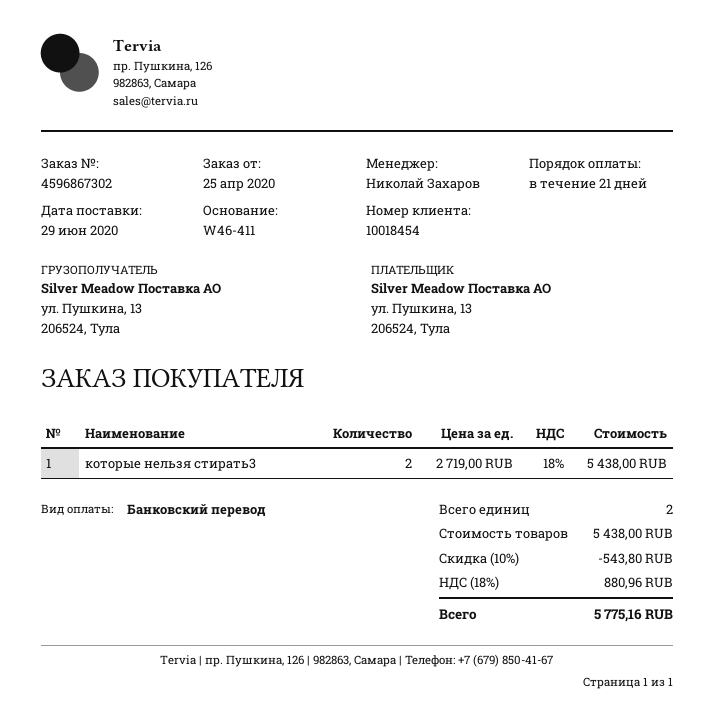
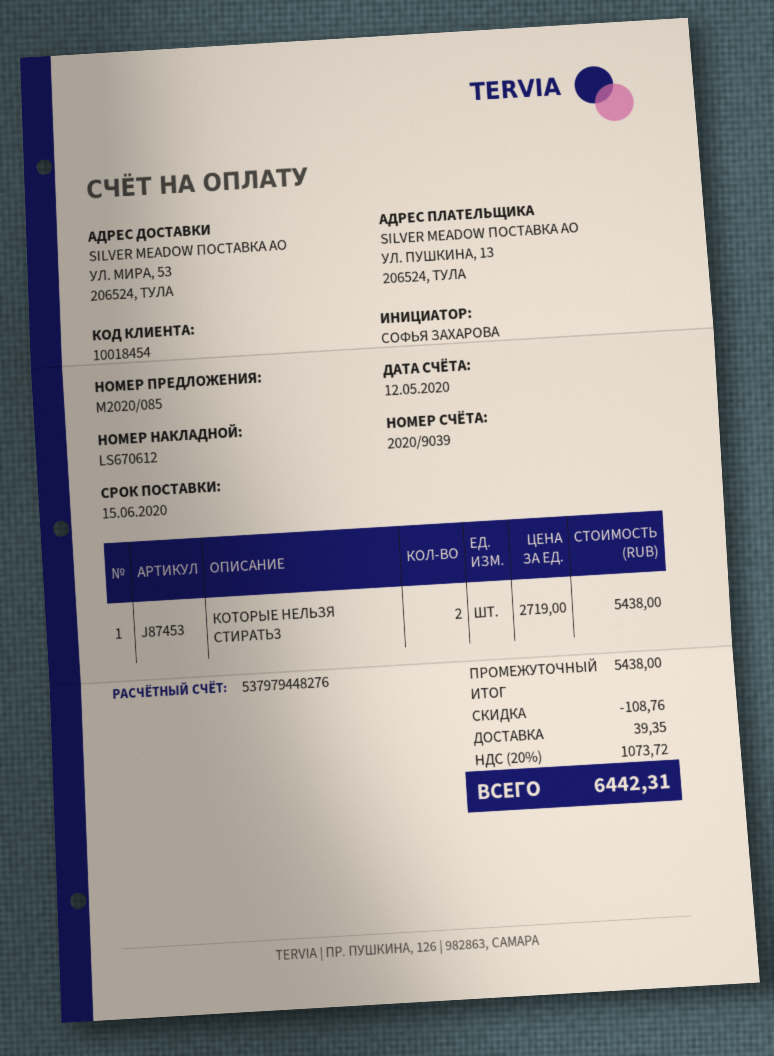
delivery date: 2020-06-29 -> 2020-06-15
ship to: ул. Пушкина, 13, 206524, Тула -> УЛ. МИРА, 53, 206524, ТУЛА
discount: 543.80 -> 108.76
shipping: none -> 39.35
tax: 18% = 880.96 -> 20% = 1073.72
total: 5775.16 -> 6442.31

